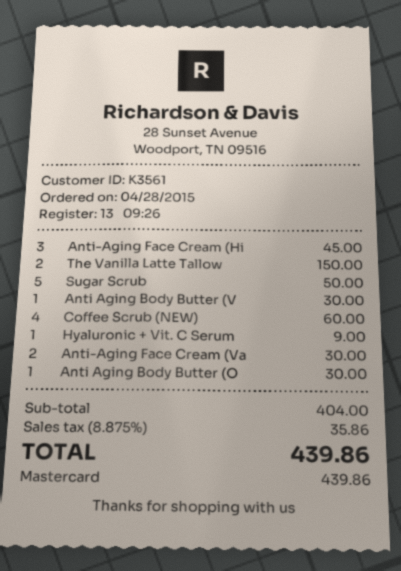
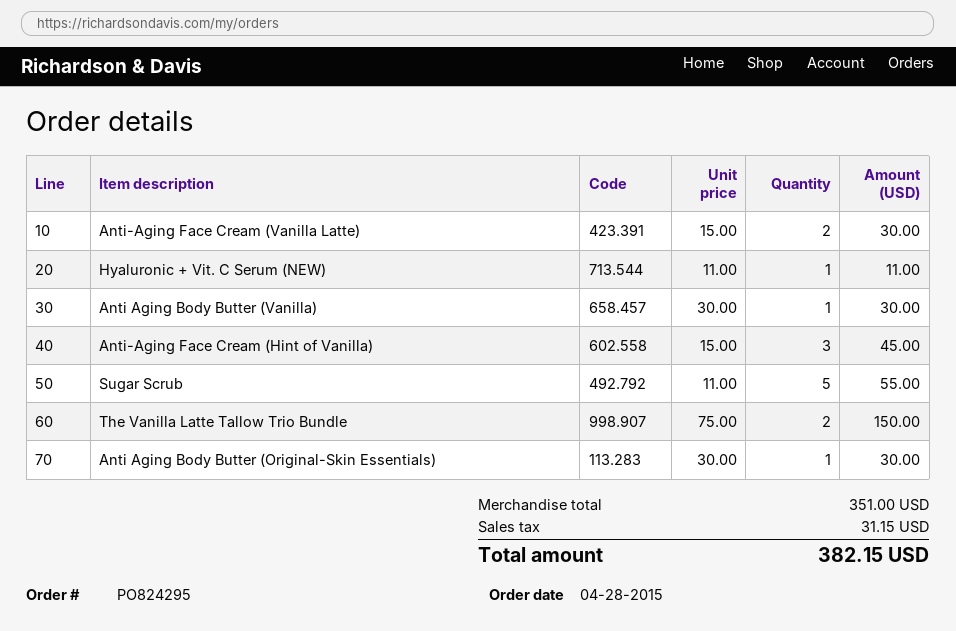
Sugar Scrub: 5 for 50.00 -> 5 for 55.00
Coffee Scrub (NEW): 4 for 60.00 -> none
Hyaluronic + Vit. C Serum: 1 for 9.00 -> 1 for 11.00
subtotal: 404.00 -> 351.00
tax: 35.86 -> 31.15
total: 439.86 -> 382.15

